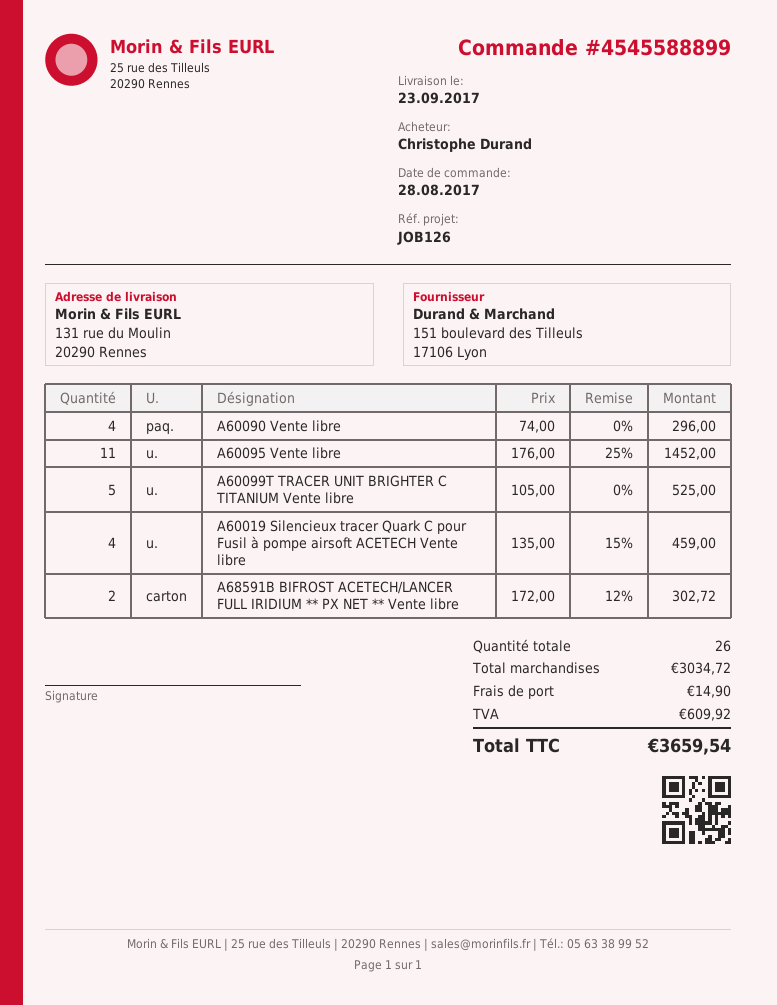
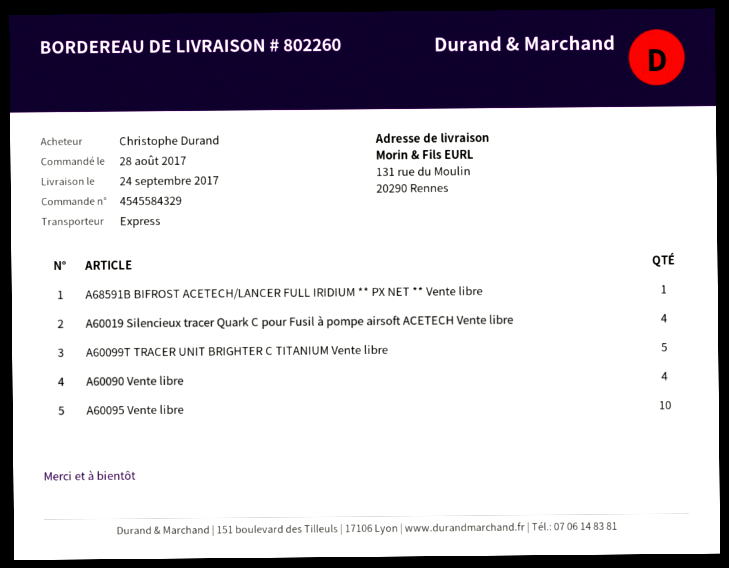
order number: 4545588899 -> 4545584329
delivery date: 2017-09-23 -> 2017-09-24
A60095 Vente libre: 11 -> 10
A68591B BIFROST ACETECH/LANCER FULL IRIDIUM ** PX NET ** Vente libre: 2 -> 1

